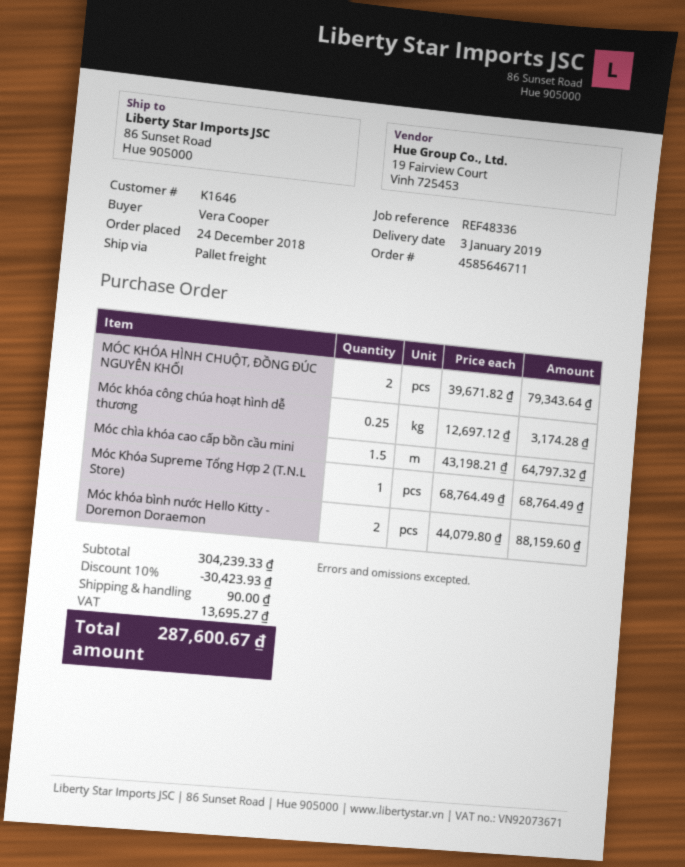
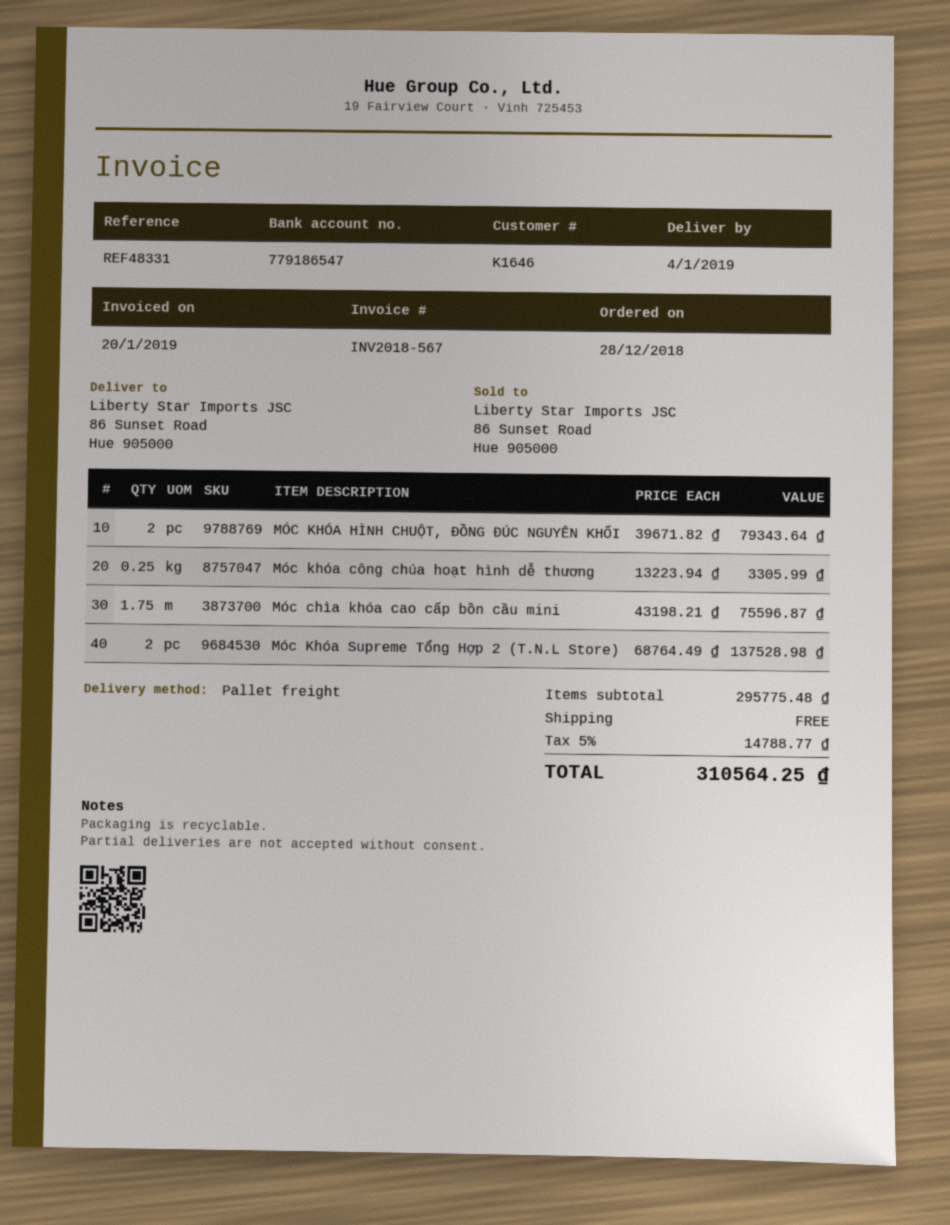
order date: 2018-12-24 -> 2018-12-28
delivery date: 2019-01-03 -> 2019-01-04
reference: REF48336 -> REF48331
Móc khóa công chúa hoạt hình dễ thương: 0.25 x 12697.12 = 3174.28 -> 0.25 x 13223.94 = 3305.99
Móc chìa khóa cao cấp bồn cầu mini: 1.5 x 43198.21 = 64797.32 -> 1.75 x 43198.21 = 75596.87
Móc Khóa Supreme Tổng Hợp 2 (T.N.L Store): 1 x 68764.49 = 68764.49 -> 2 x 68764.49 = 137528.98
Móc khóa bình nước Hello Kitty - Doremon Doraemon: 2 x 44079.80 = 88159.60 -> none
subtotal: 304239.33 -> 295775.48
discount: 10% = 30423.93 -> none
shipping: 90.00 -> 0.00
tax: 13695.27 -> 14788.77
total: 287600.67 -> 310564.25

